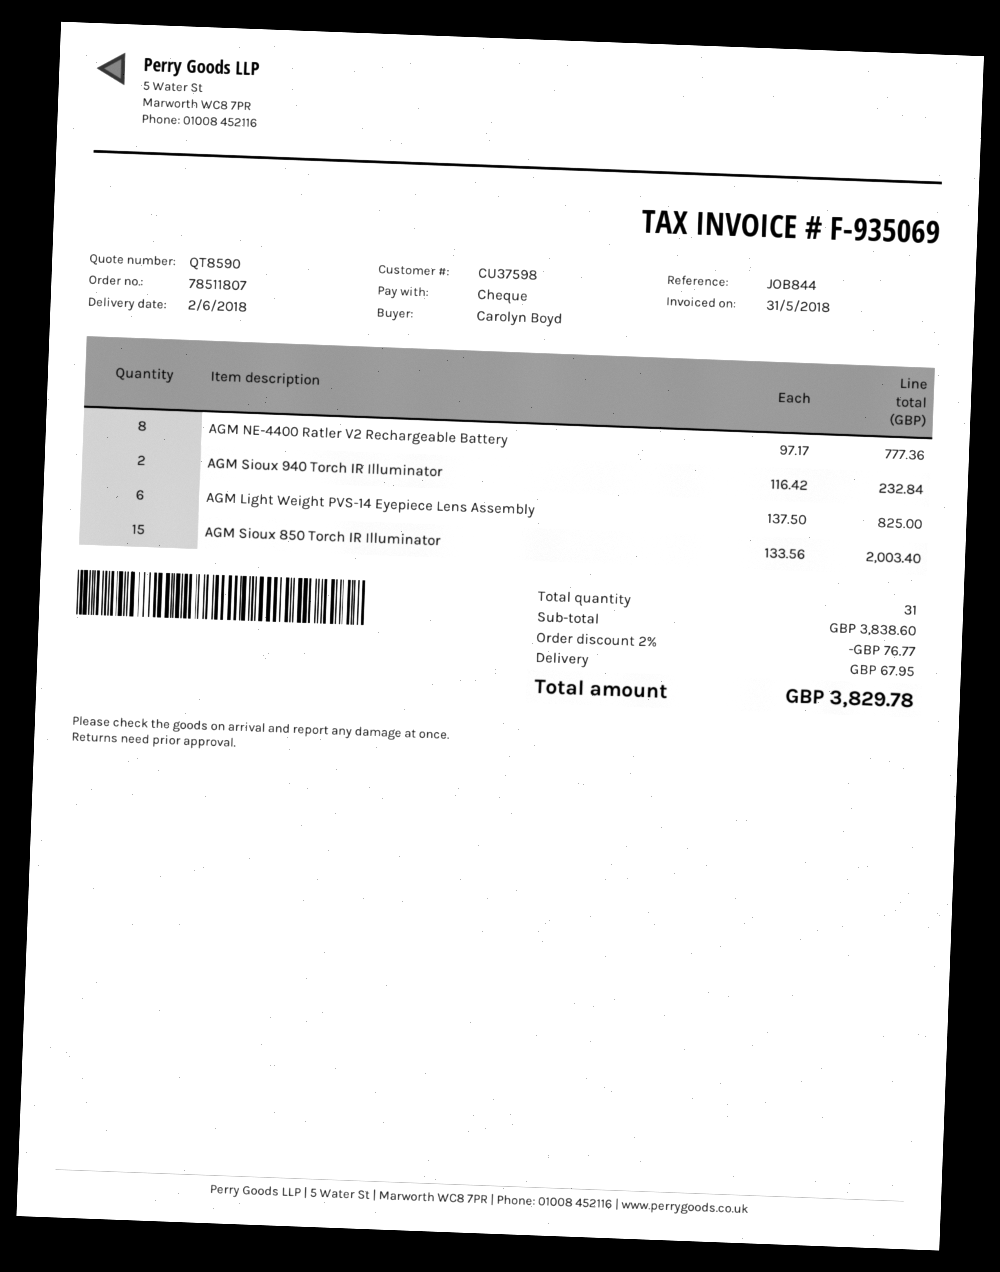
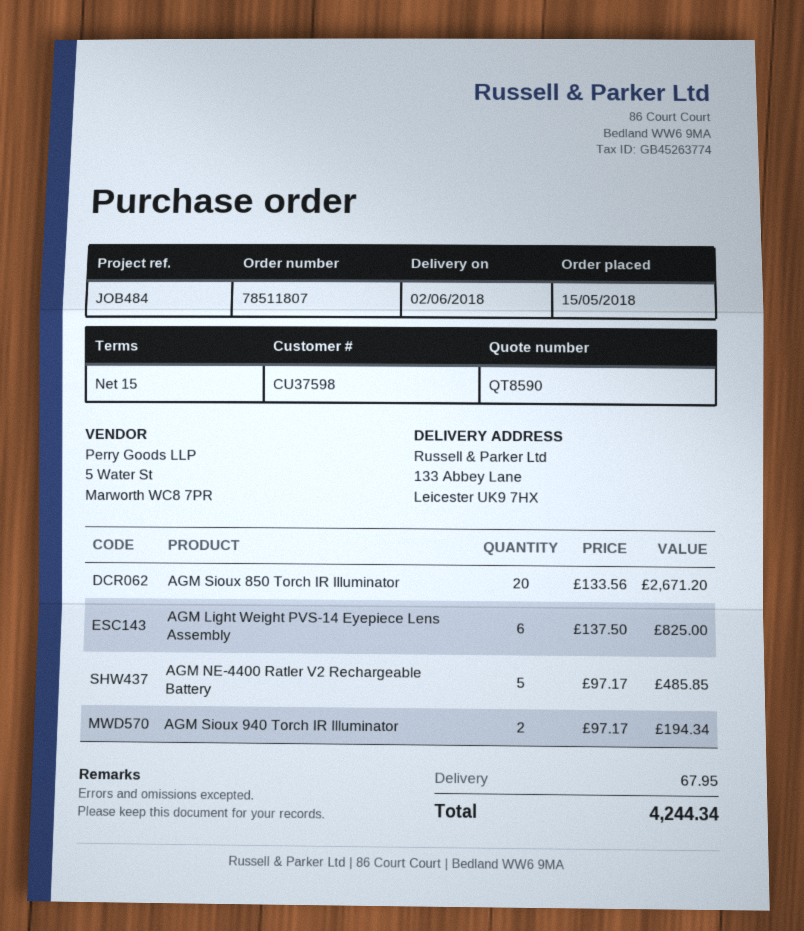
reference: JOB844 -> JOB484
AGM NE-4400 Ratler V2 Rechargeable Battery: 8 x 97.17 = 777.36 -> 5 x 97.17 = 485.85
AGM Sioux 940 Torch IR Illuminator: 2 x 116.42 = 232.84 -> 2 x 97.17 = 194.34
AGM Sioux 850 Torch IR Illuminator: 15 x 133.56 = 2003.40 -> 20 x 133.56 = 2671.20
discount: 2% = 76.77 -> none
total: 3829.78 -> 4244.34

